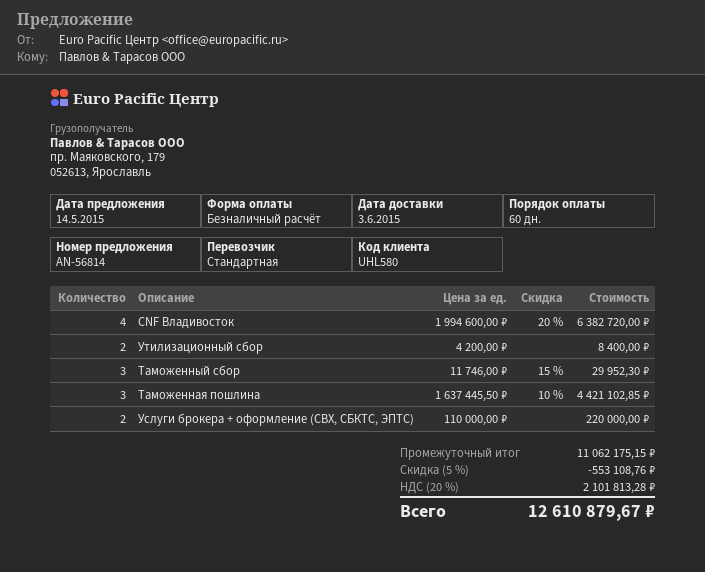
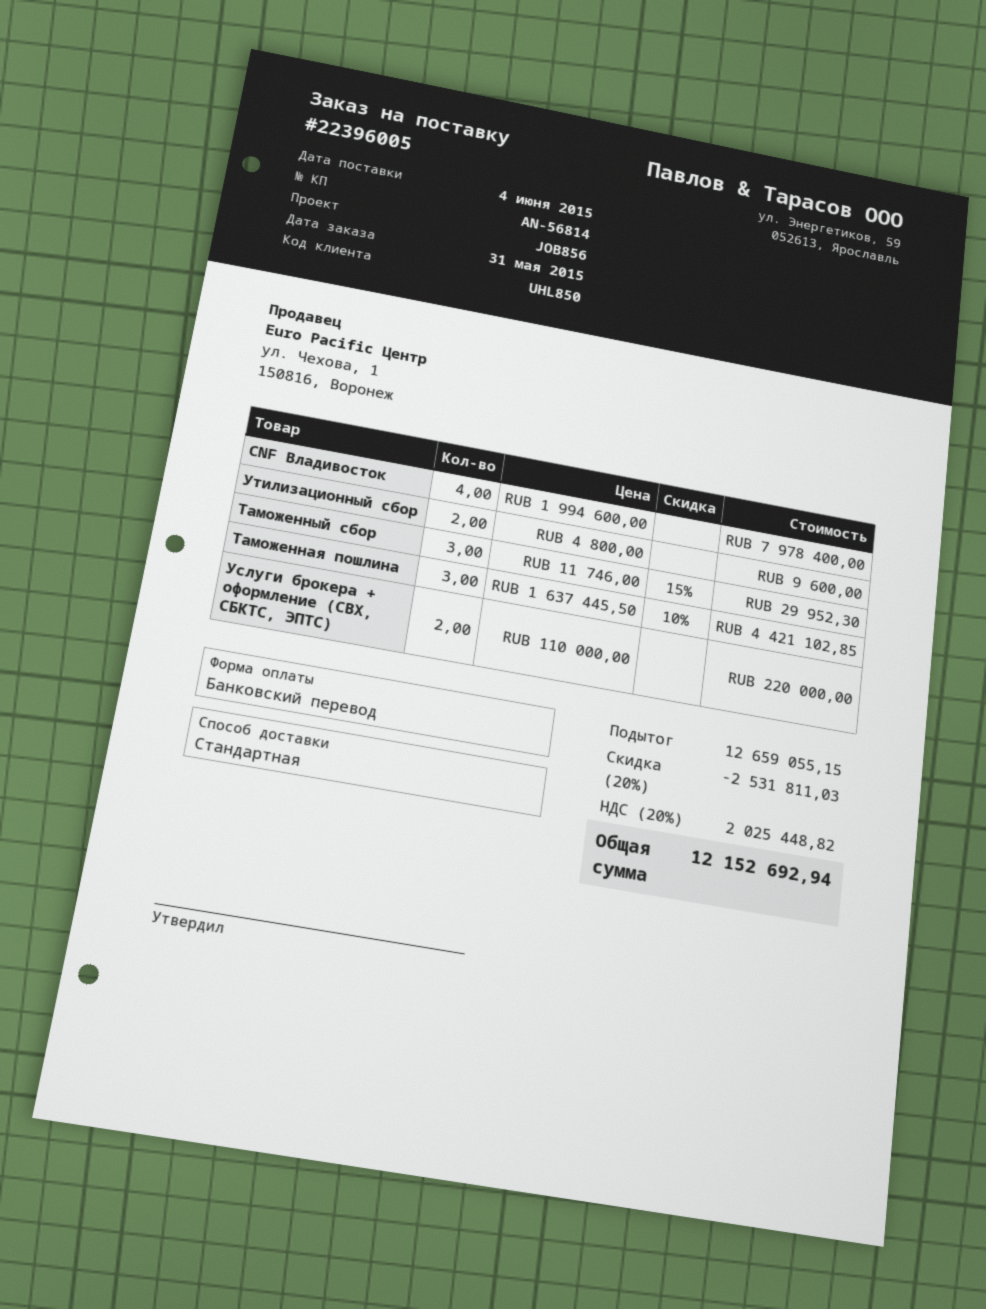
delivery date: 2015-06-03 -> 2015-06-04
customer number: UHL580 -> UHL850
CNF Владивосток: 4 x 1994600.00 - 20% = 6382720.00 -> 4 x 1994600.00 = 7978400.00
Утилизационный сбор: 2 x 4200.00 = 8400.00 -> 2 x 4800.00 = 9600.00
subtotal: 11062175.15 -> 12659055.15
discount: 5% = 553108.76 -> 20% = 2531811.03
tax: 20% = 2101813.28 -> 20% = 2025448.82
total: 12610879.67 -> 12152692.94

